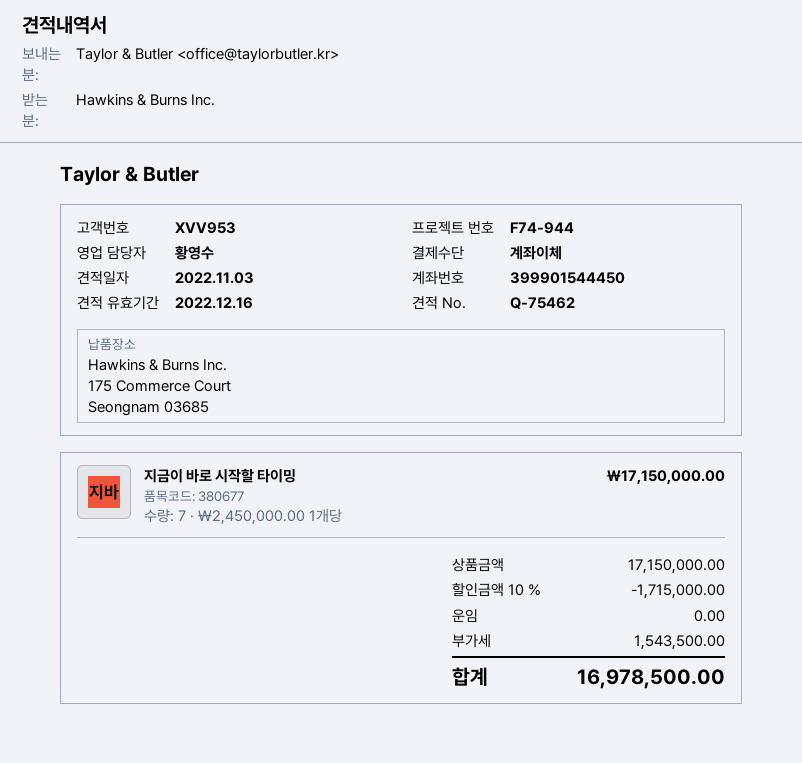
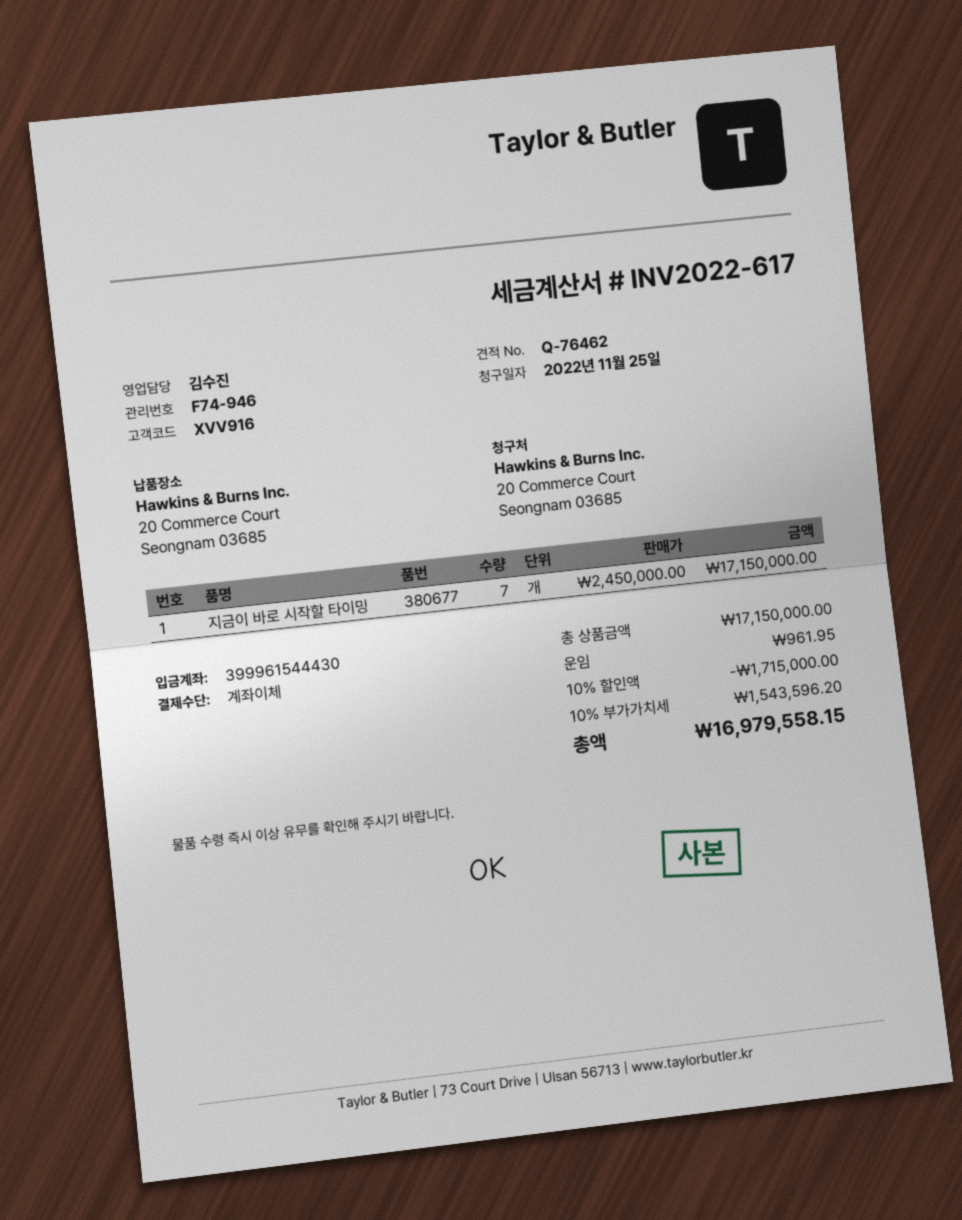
quote number: Q-75462 -> Q-76462
customer number: XVV953 -> XVV916
reference: F74-944 -> F74-946
sales rep: 황영수 -> 김수진
bank account: 399901544450 -> 399961544430
ship to: 175 Commerce Court, Seongnam 03685 -> 20 Commerce Court, Seongnam 03685
shipping: 0.00 -> 961.95
tax: 1543500.00 -> 1543596.20
total: 16978500.00 -> 16979558.15

